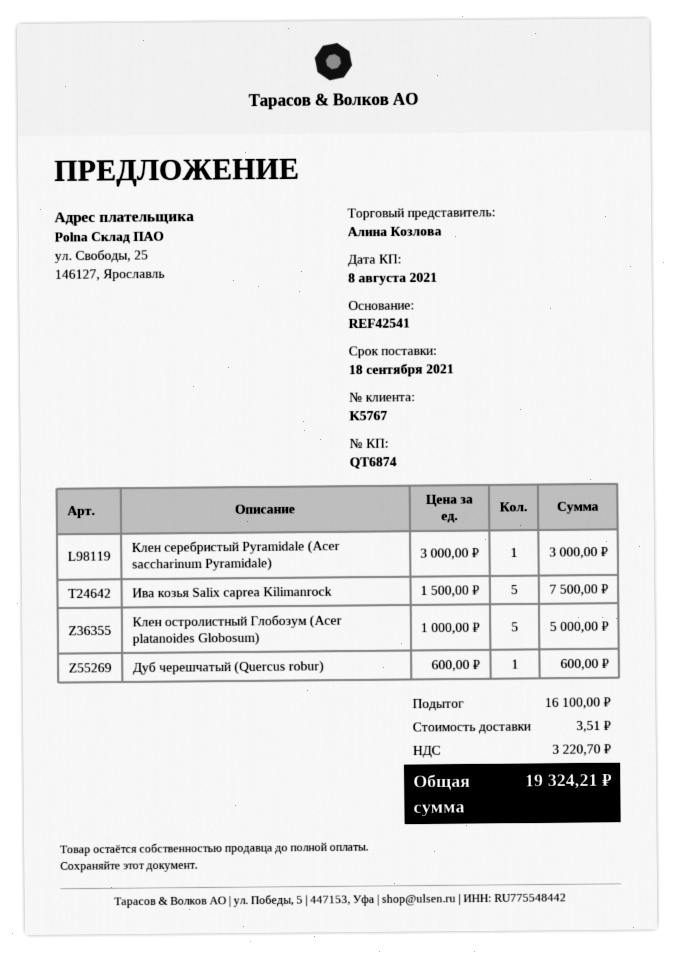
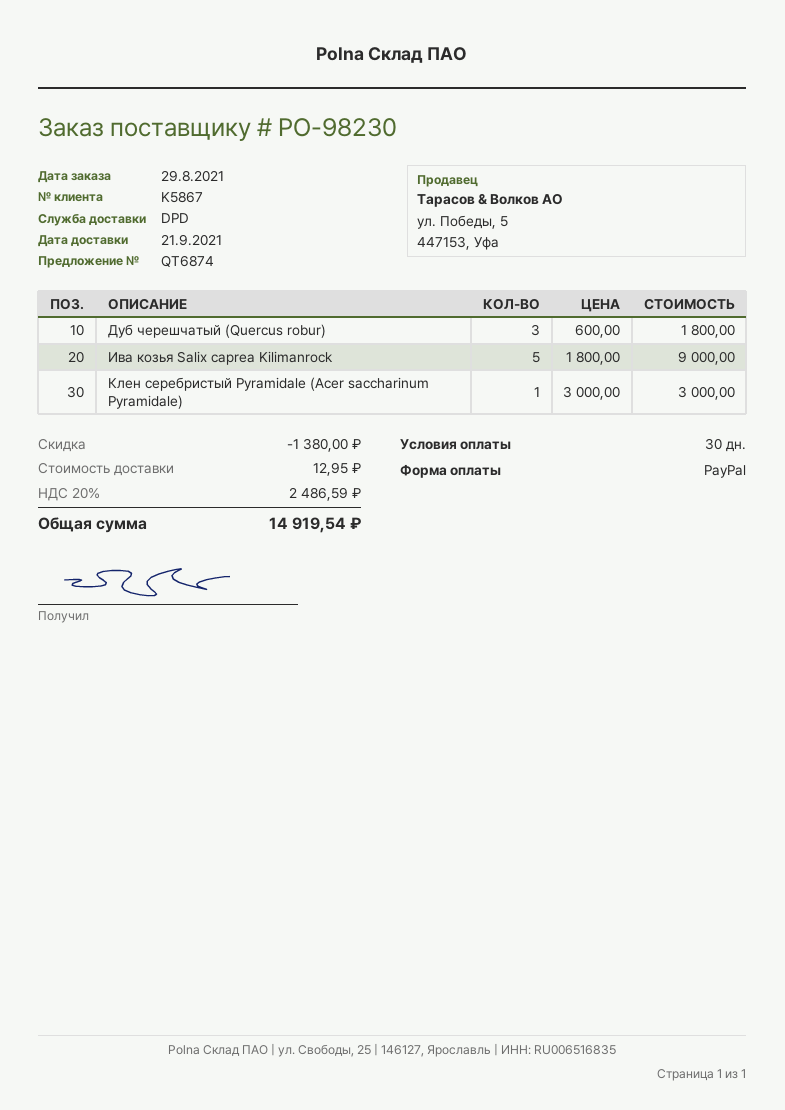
delivery date: 2021-09-18 -> 2021-09-21
customer number: K5767 -> K5867
Ива козья Salix caprea Kilimanrock: 5 x 1500.00 = 7500.00 -> 5 x 1800.00 = 9000.00
Клен остролистный Глобозум (Acer platanoides Globosum): 5 x 1000.00 = 5000.00 -> none
Дуб черешчатый (Quercus robur): 1 x 600.00 = 600.00 -> 3 x 600.00 = 1800.00
discount: none -> 1380.00
shipping: 3.51 -> 12.95
tax: 3220.70 -> 2486.59
total: 19324.21 -> 14919.54

